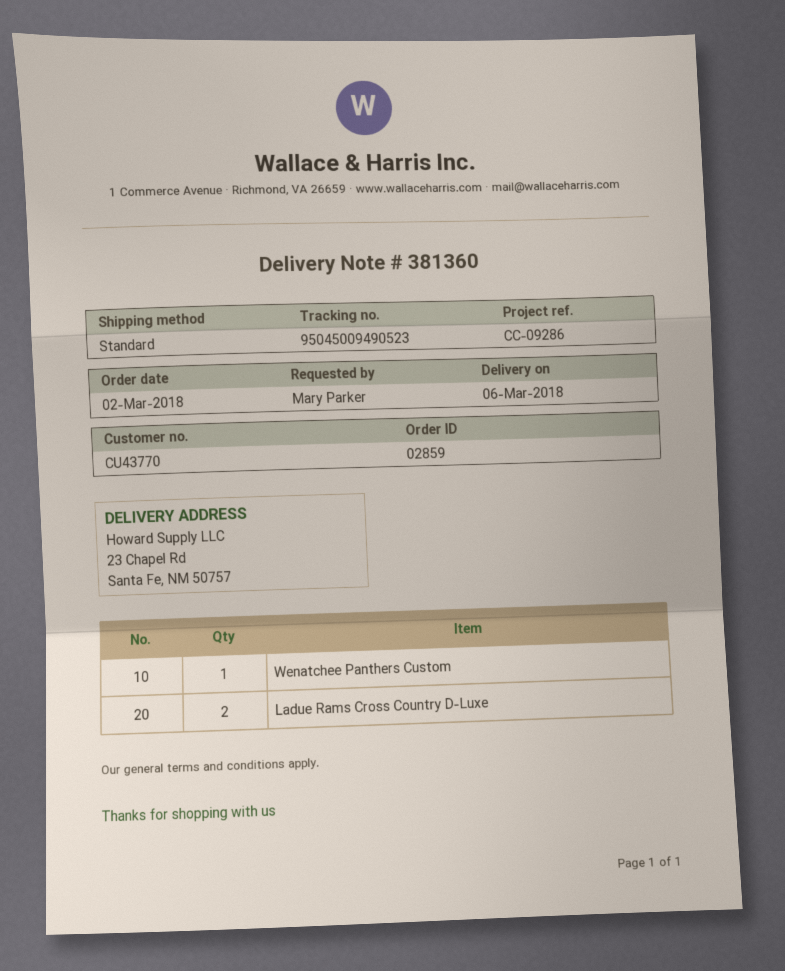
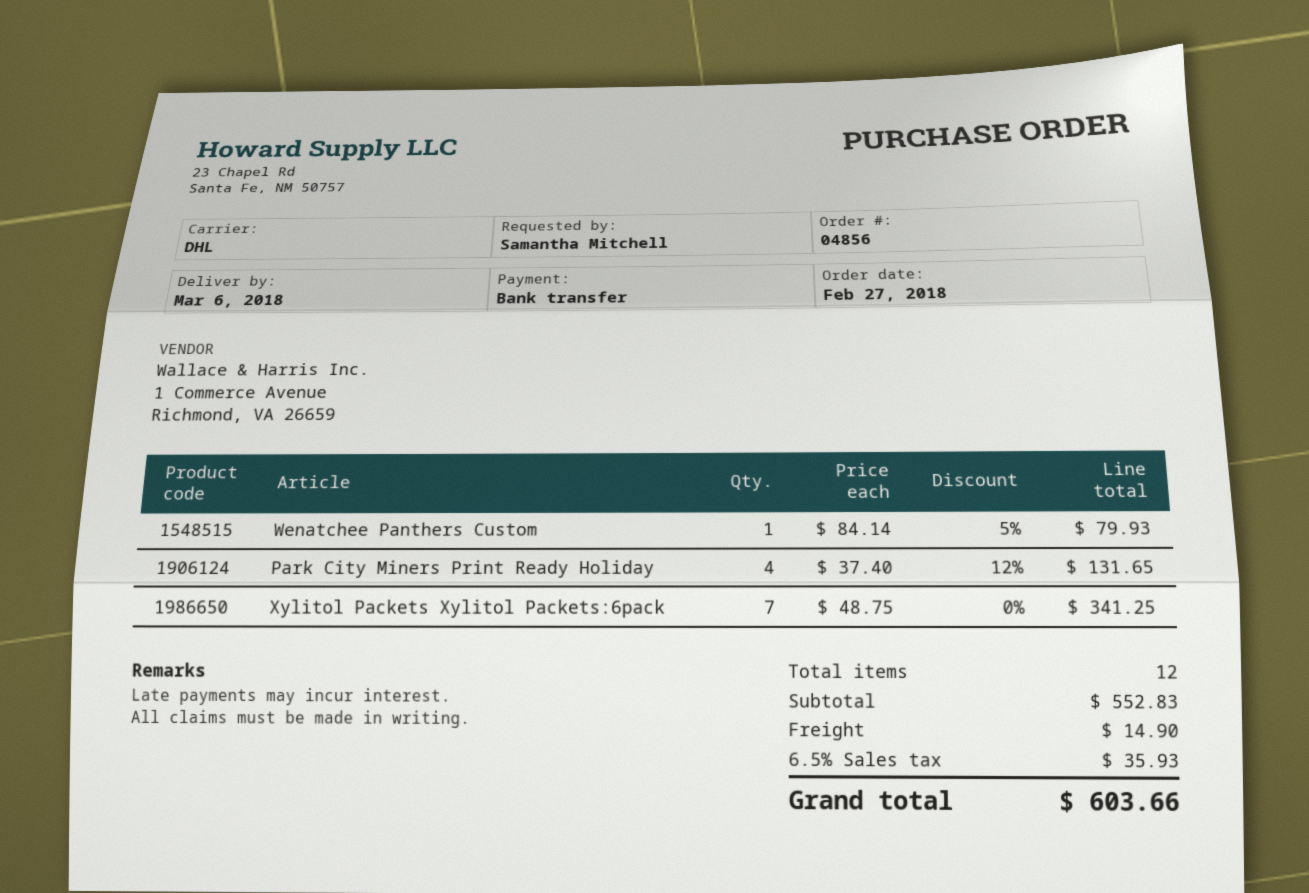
order number: 02859 -> 04856
order date: 2018-03-02 -> 2018-02-27
ordered by: Mary Parker -> Samantha Mitchell
shipping method: standard -> DHL
Ladue Rams Cross Country D-Luxe: 2 -> none
Park City Miners Print Ready Holiday: none -> 4
Xylitol Packets Xylitol Packets:6pack: none -> 7

